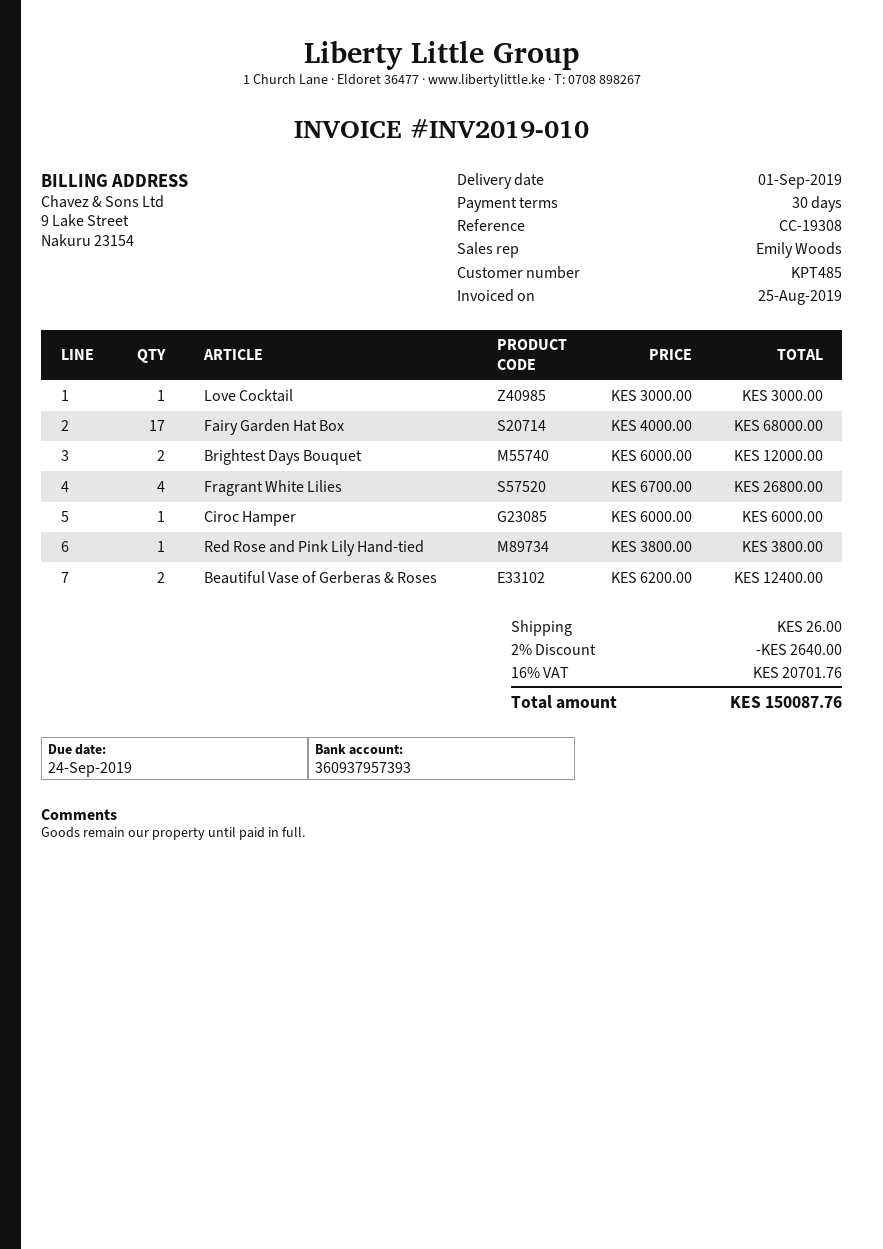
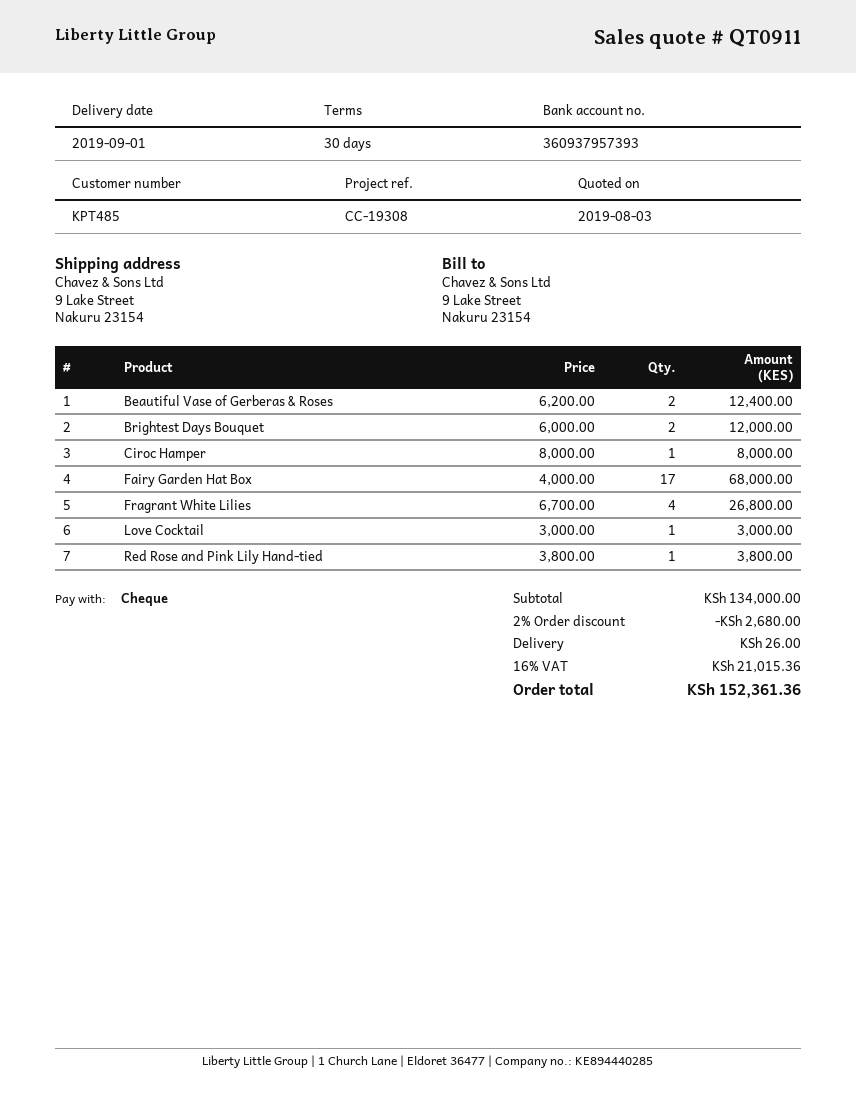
Ciroc Hamper: 1 x 6000.00 = 6000.00 -> 1 x 8000.00 = 8000.00
discount: 2% = 2640.00 -> 2% = 2680.00
tax: 16% = 20701.76 -> 16% = 21015.36
total: 150087.76 -> 152361.36

